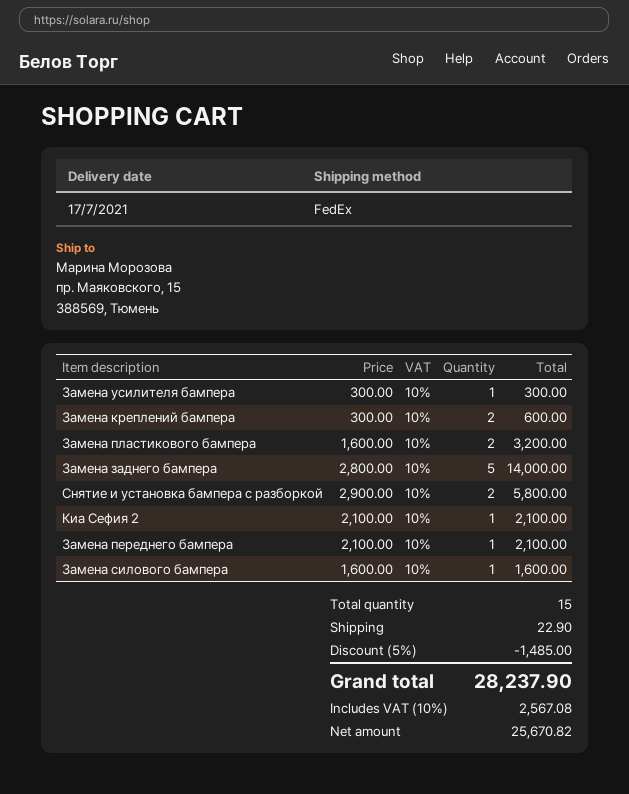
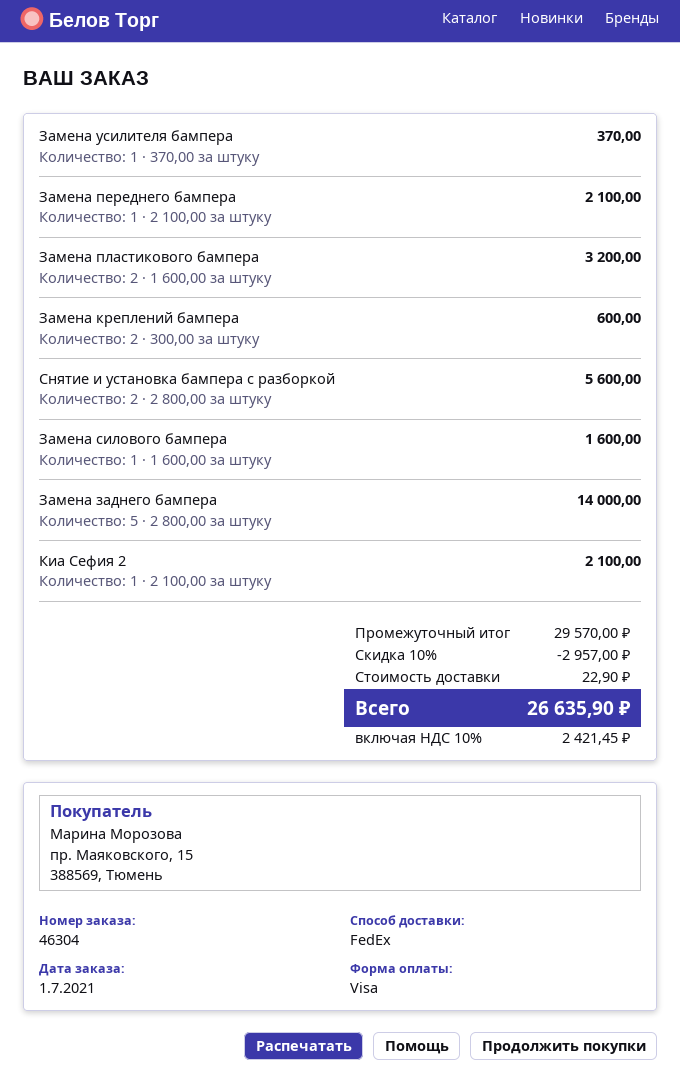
Замена усилителя бампера: 1 x 300.00 = 300.00 -> 1 x 370.00 = 370.00
Снятие и установка бампера с разборкой: 2 x 2900.00 = 5800.00 -> 2 x 2800.00 = 5600.00
discount: 5% = 1485.00 -> 10% = 2957.00
tax: 10% = 2567.08 -> 10% = 2421.45
total: 28237.90 -> 26635.90

